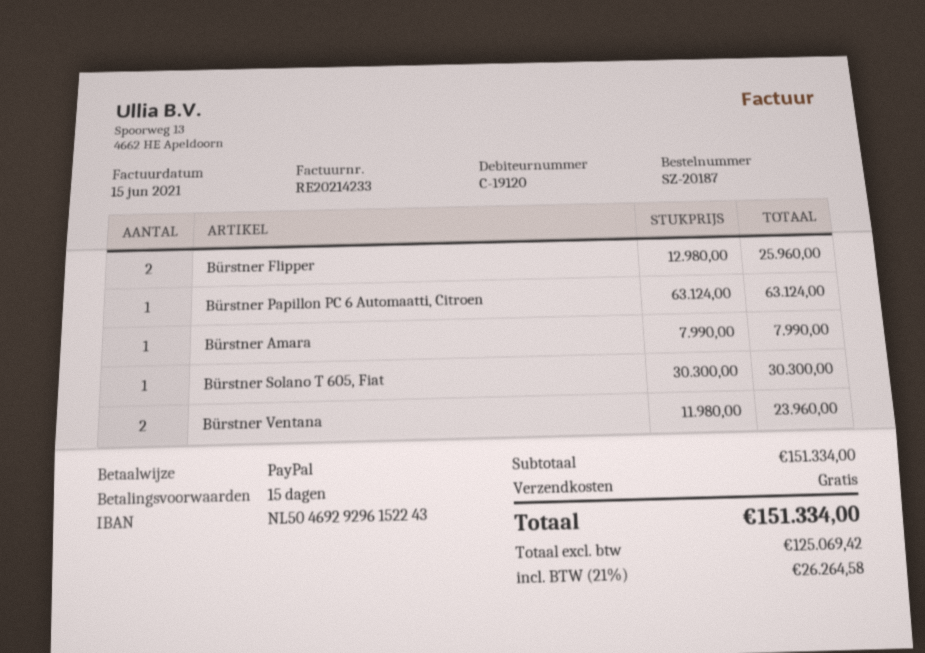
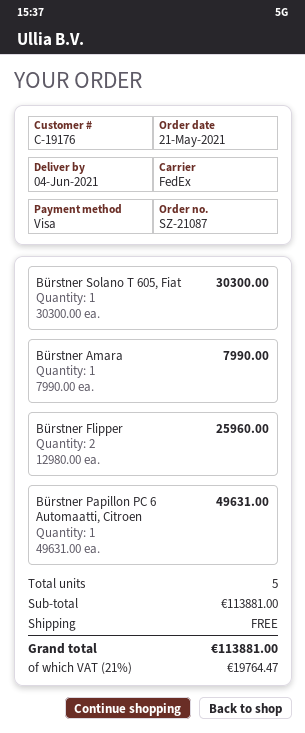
order number: SZ-20187 -> SZ-21087
customer number: C-19120 -> C-19176
payment method: PayPal -> Visa
Bürstner Papillon PC 6 Automaatti, Citroen: 1 x 63124.00 = 63124.00 -> 1 x 49631.00 = 49631.00
Bürstner Ventana: 2 x 11980.00 = 23960.00 -> none
subtotal: 151334.00 -> 113881.00
tax: 21% = 26264.58 -> 21% = 19764.47
total: 151334.00 -> 113881.00

